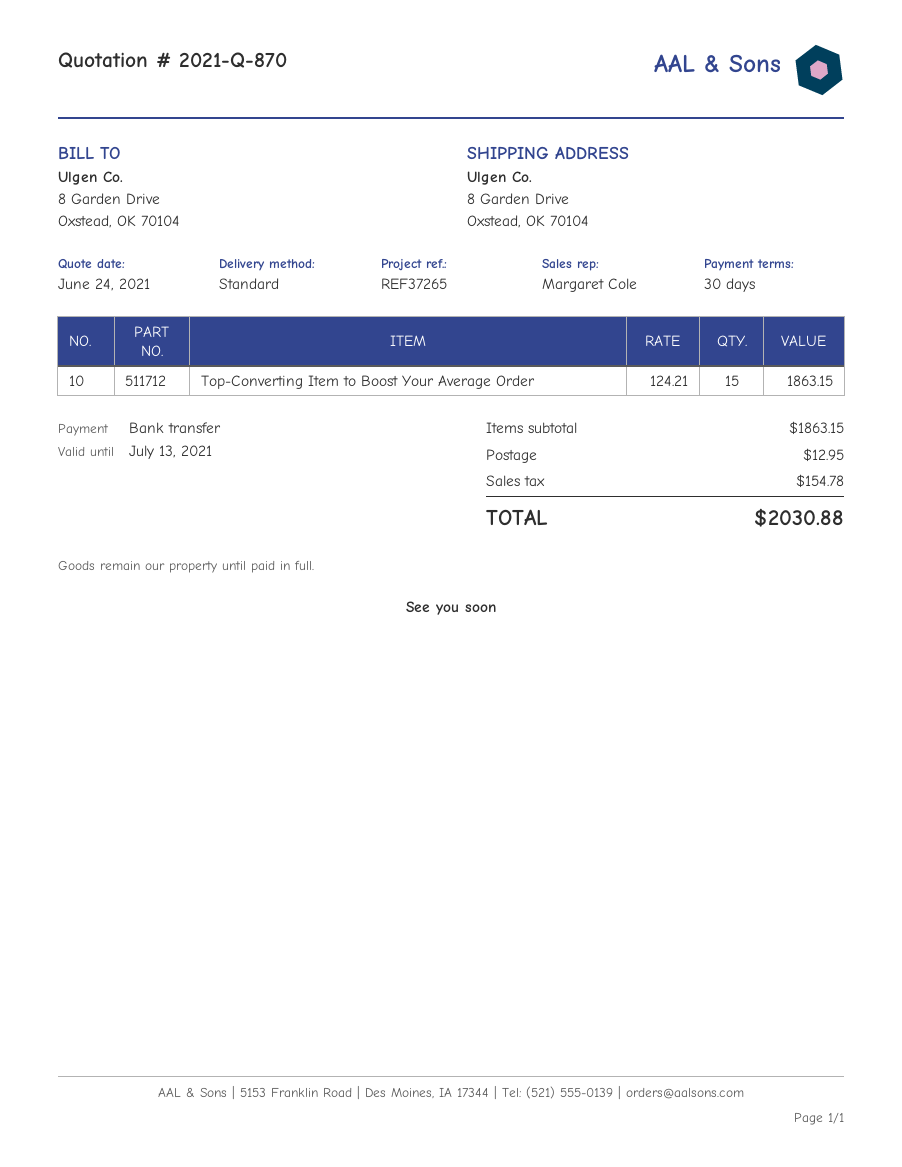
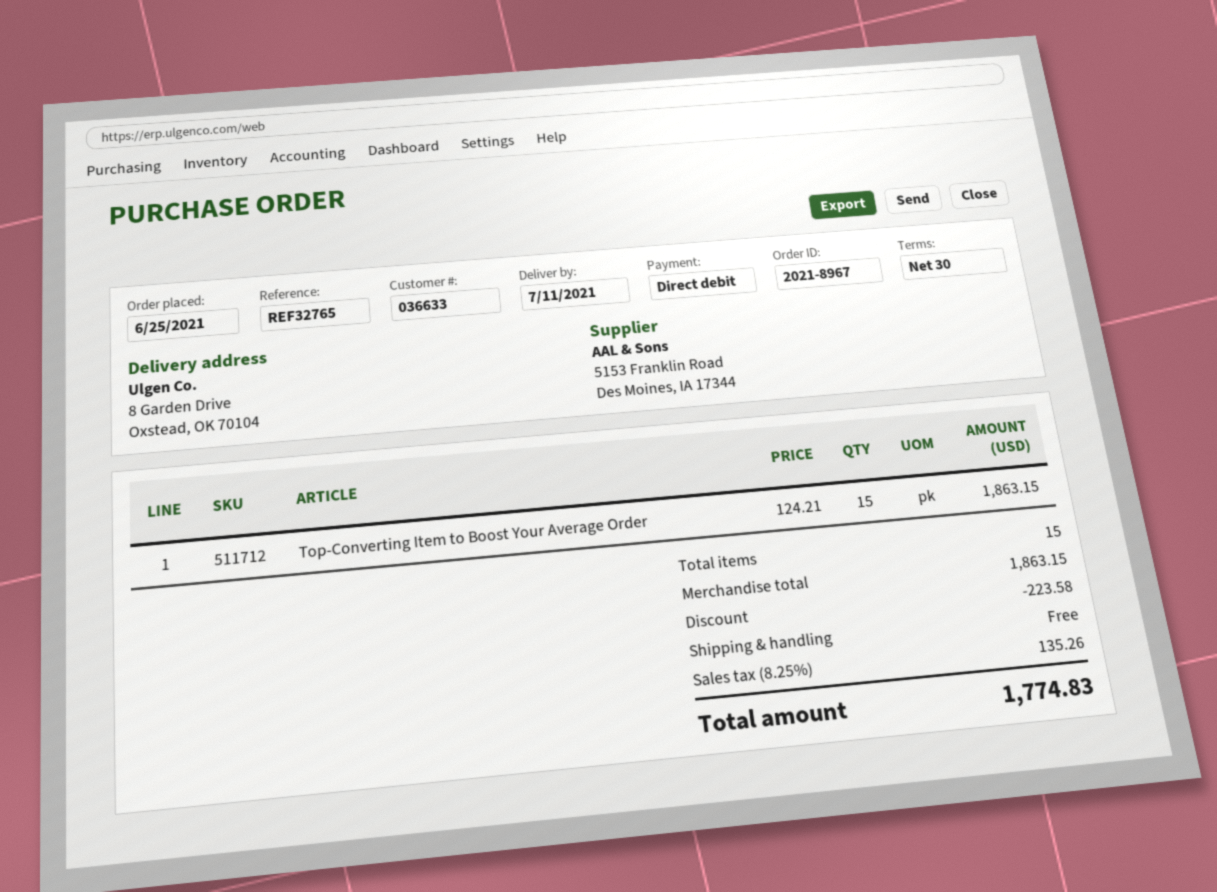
reference: REF37265 -> REF32765
payment method: bank transfer -> direct debit
discount: none -> 223.58
shipping: 12.95 -> 0.00
tax: 154.78 -> 135.26
total: 2030.88 -> 1774.83

